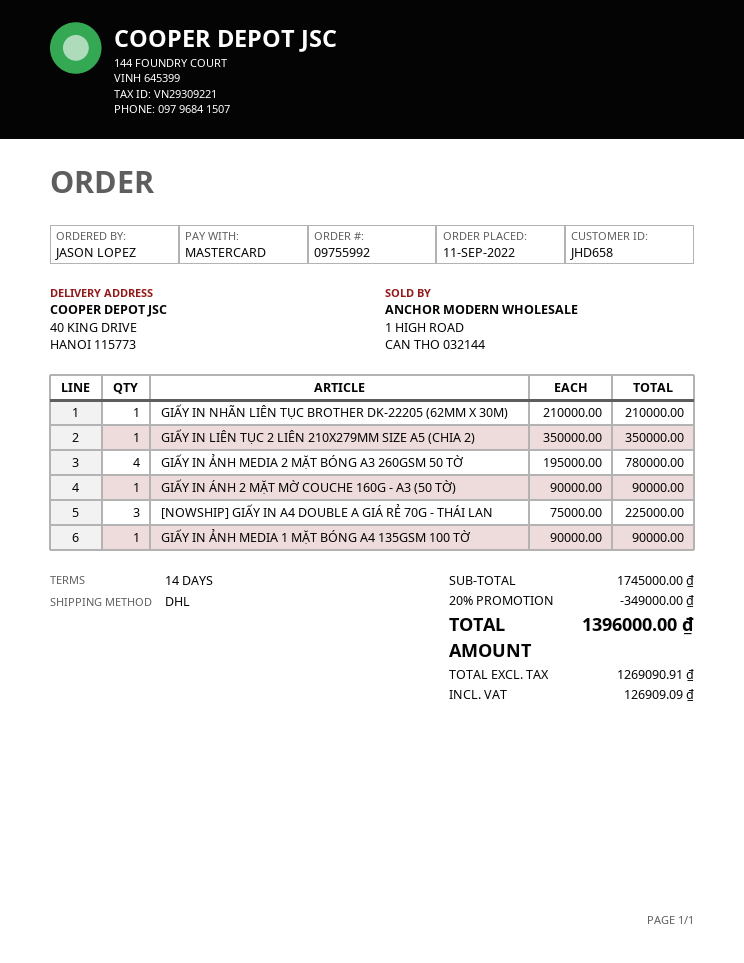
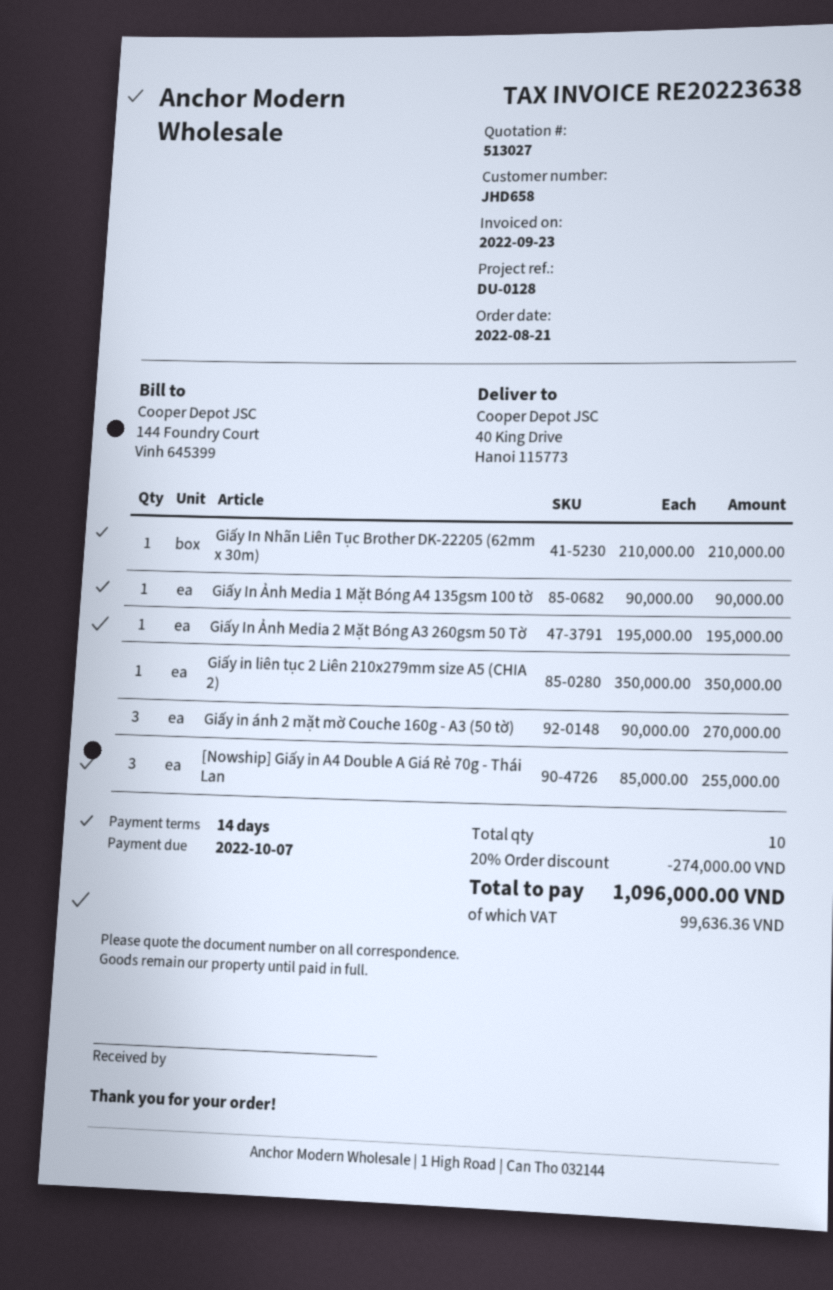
order date: 2022-09-11 -> 2022-08-21
GIẤY IN ẢNH MEDIA 2 MẶT BÓNG A3 260GSM 50 TỜ: 4 x 195000.00 = 780000.00 -> 1 x 195000.00 = 195000.00
GIẤY IN ÁNH 2 MẶT MỜ COUCHE 160G - A3 (50 TỜ): 1 x 90000.00 = 90000.00 -> 3 x 90000.00 = 270000.00
[NOWSHIP] GIẤY IN A4 DOUBLE A GIÁ RẺ 70G - THÁI LAN: 3 x 75000.00 = 225000.00 -> 3 x 85000.00 = 255000.00
discount: 20% = 349000.00 -> 20% = 274000.00
tax: 126909.09 -> 99636.36
total: 1396000.00 -> 1096000.00

